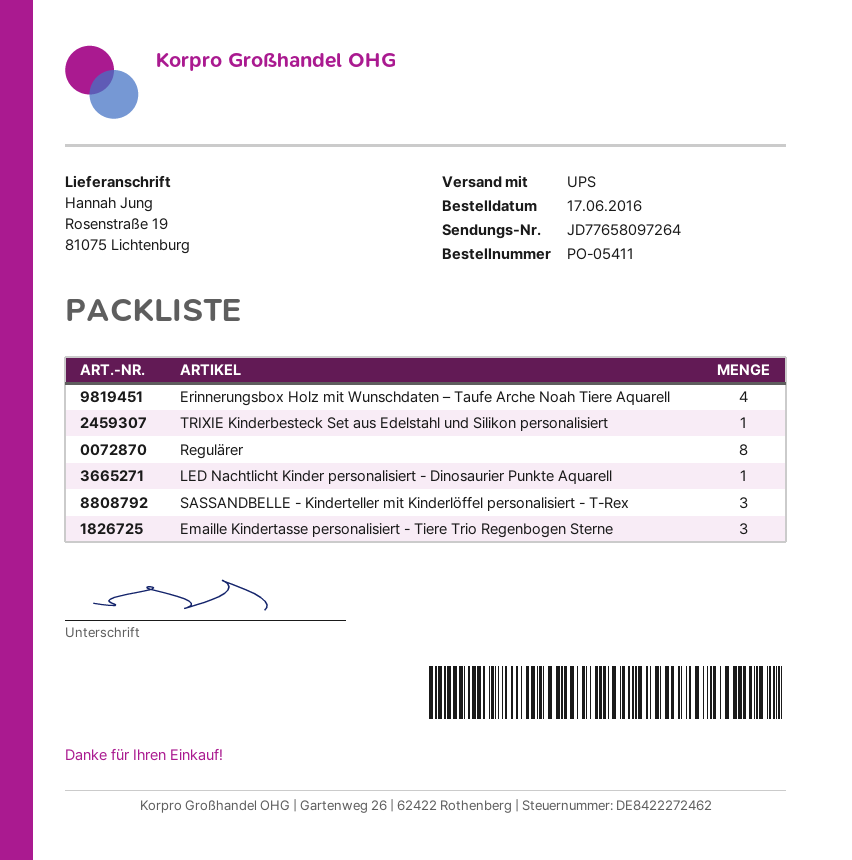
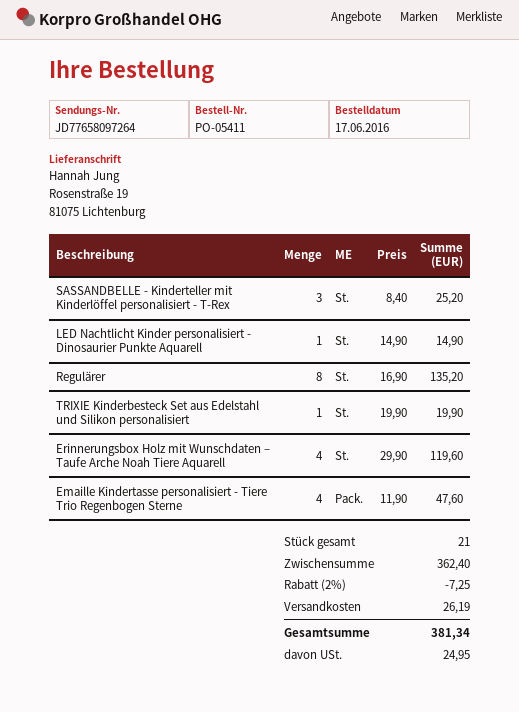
Emaille Kindertasse personalisiert - Tiere Trio Regenbogen Sterne: 3 -> 4

